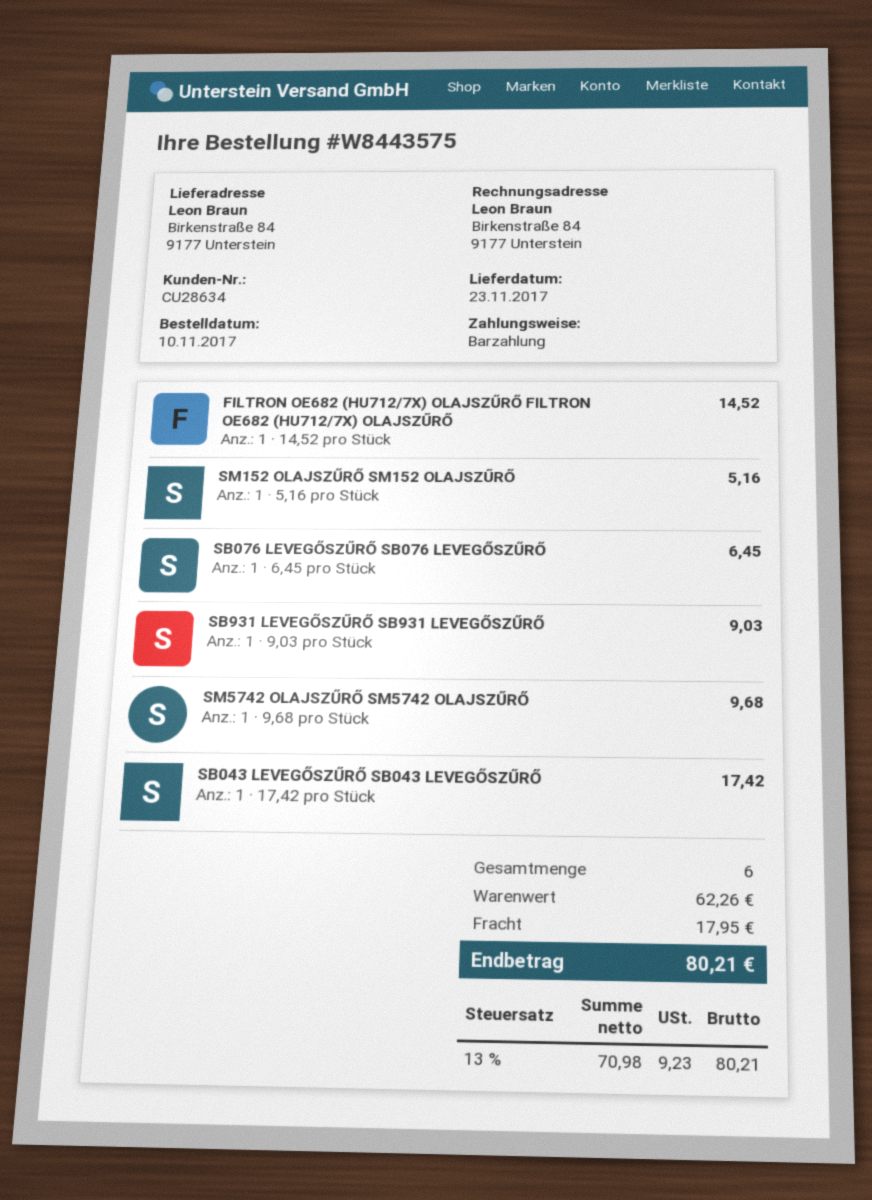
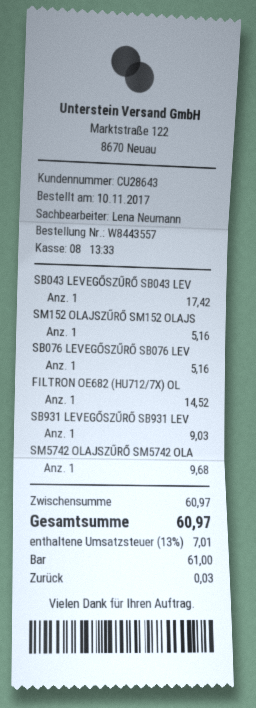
order number: W8443575 -> W8443557
customer number: CU28634 -> CU28643
SB076 LEVEGŐSZŰRŐ SB076 LEVEGŐSZŰRŐ: 1 for 6.45 -> 1 for 5.16
subtotal: 62.26 -> 60.97
shipping: 17.95 -> none
tax: 13% = 9.23 -> 13% = 7.01
total: 80.21 -> 60.97

